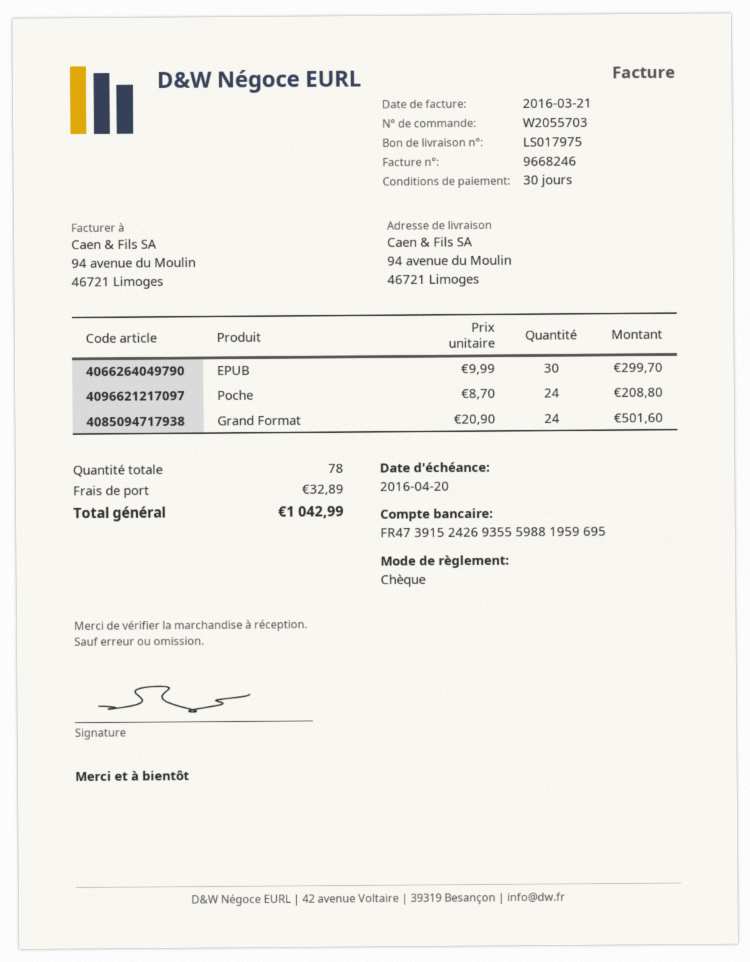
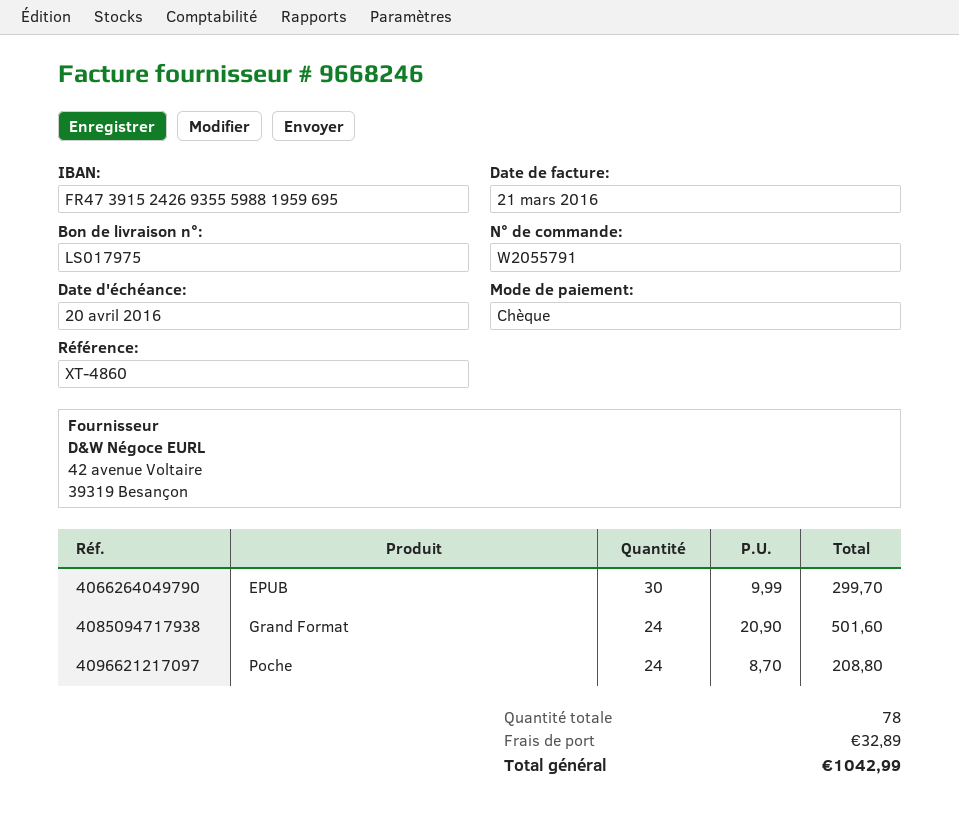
order number: W2055703 -> W2055791

